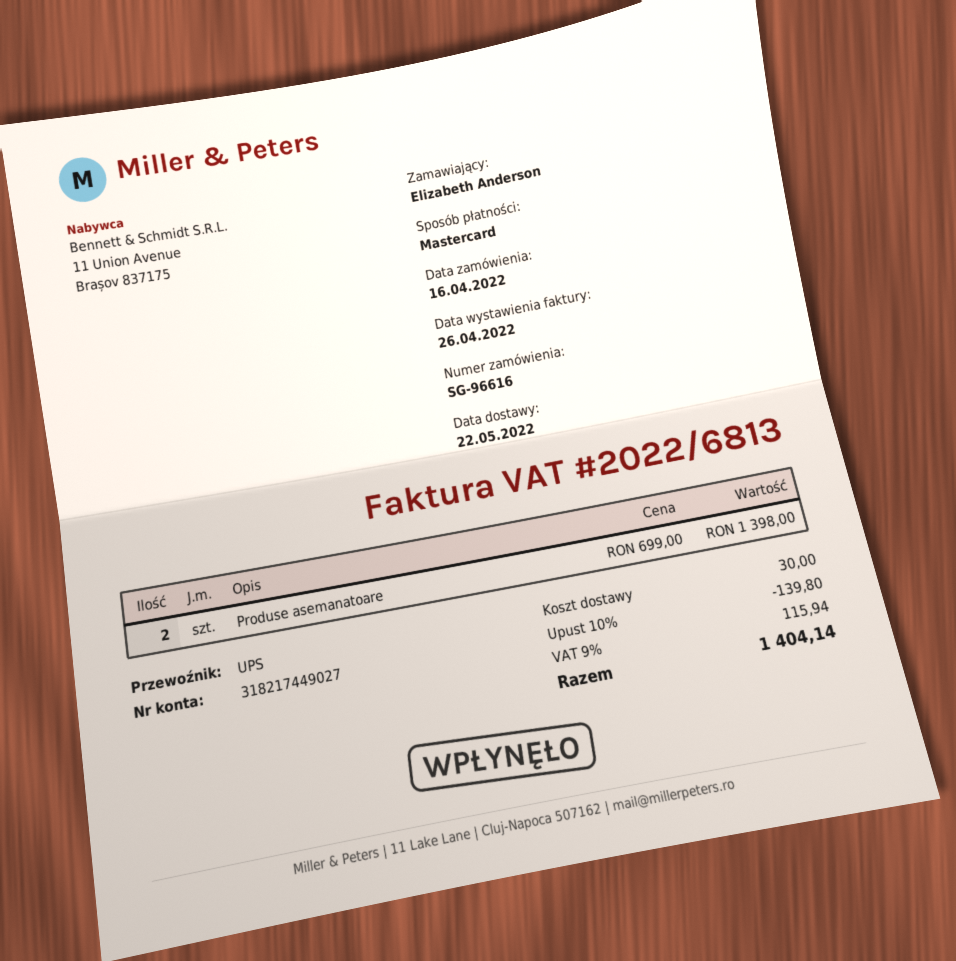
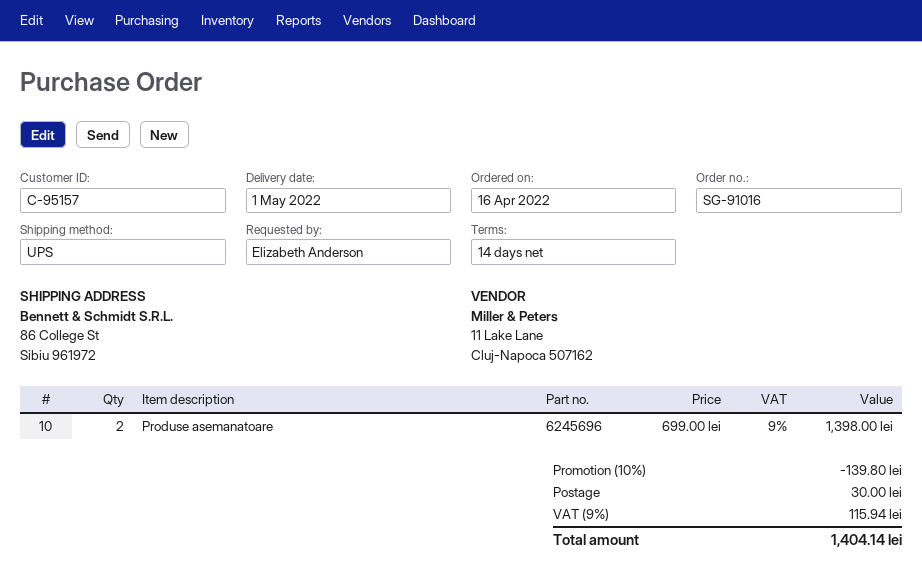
order number: SG-96616 -> SG-91016
delivery date: 2022-05-22 -> 2022-05-01

